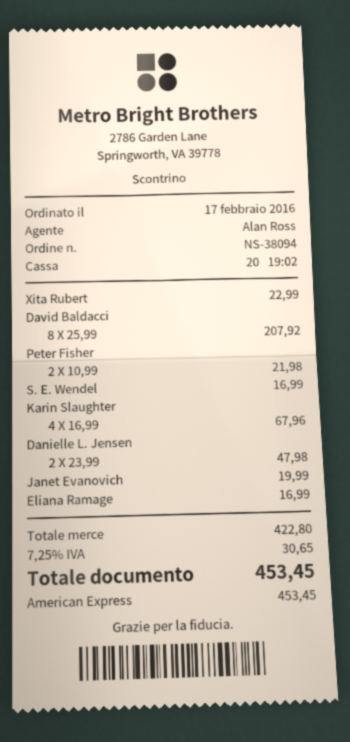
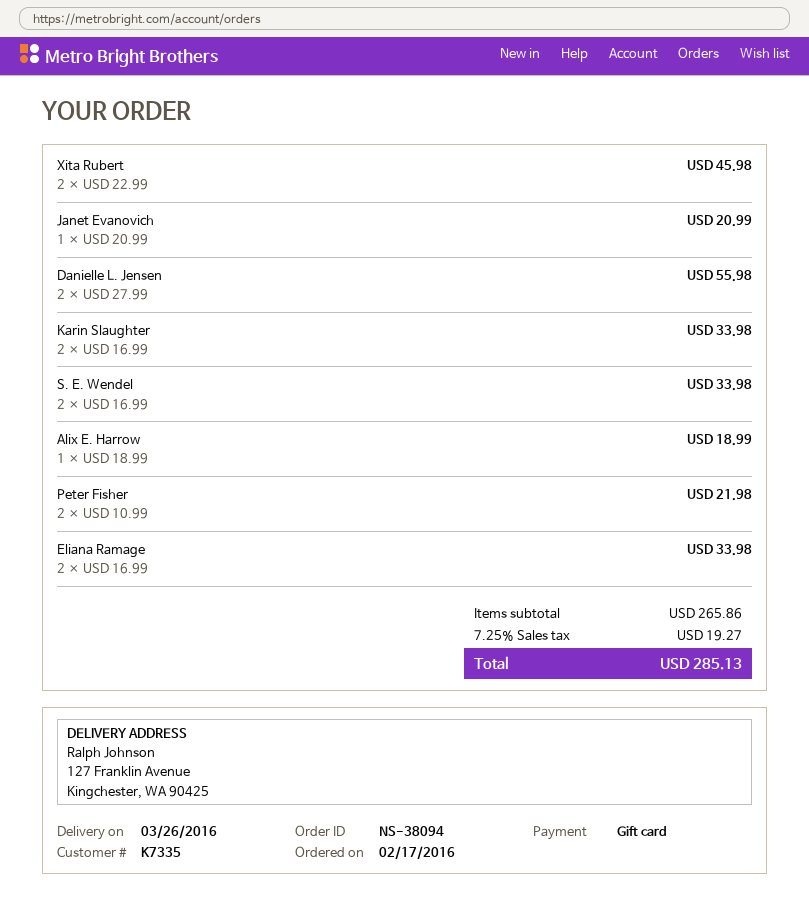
payment method: American Express -> gift card
Xita Rubert: 1 x 22.99 = 22.99 -> 2 x 22.99 = 45.98
David Baldacci: 8 x 25.99 = 207.92 -> none
S. E. Wendel: 1 x 16.99 = 16.99 -> 2 x 16.99 = 33.98
Karin Slaughter: 4 x 16.99 = 67.96 -> 2 x 16.99 = 33.98
Danielle L. Jensen: 2 x 23.99 = 47.98 -> 2 x 27.99 = 55.98
Janet Evanovich: 1 x 19.99 = 19.99 -> 1 x 20.99 = 20.99
Eliana Ramage: 1 x 16.99 = 16.99 -> 2 x 16.99 = 33.98
Alix E. Harrow: none -> 1 x 18.99 = 18.99
subtotal: 422.80 -> 265.86
tax: 7.25% = 30.65 -> 7.25% = 19.27
total: 453.45 -> 285.13

